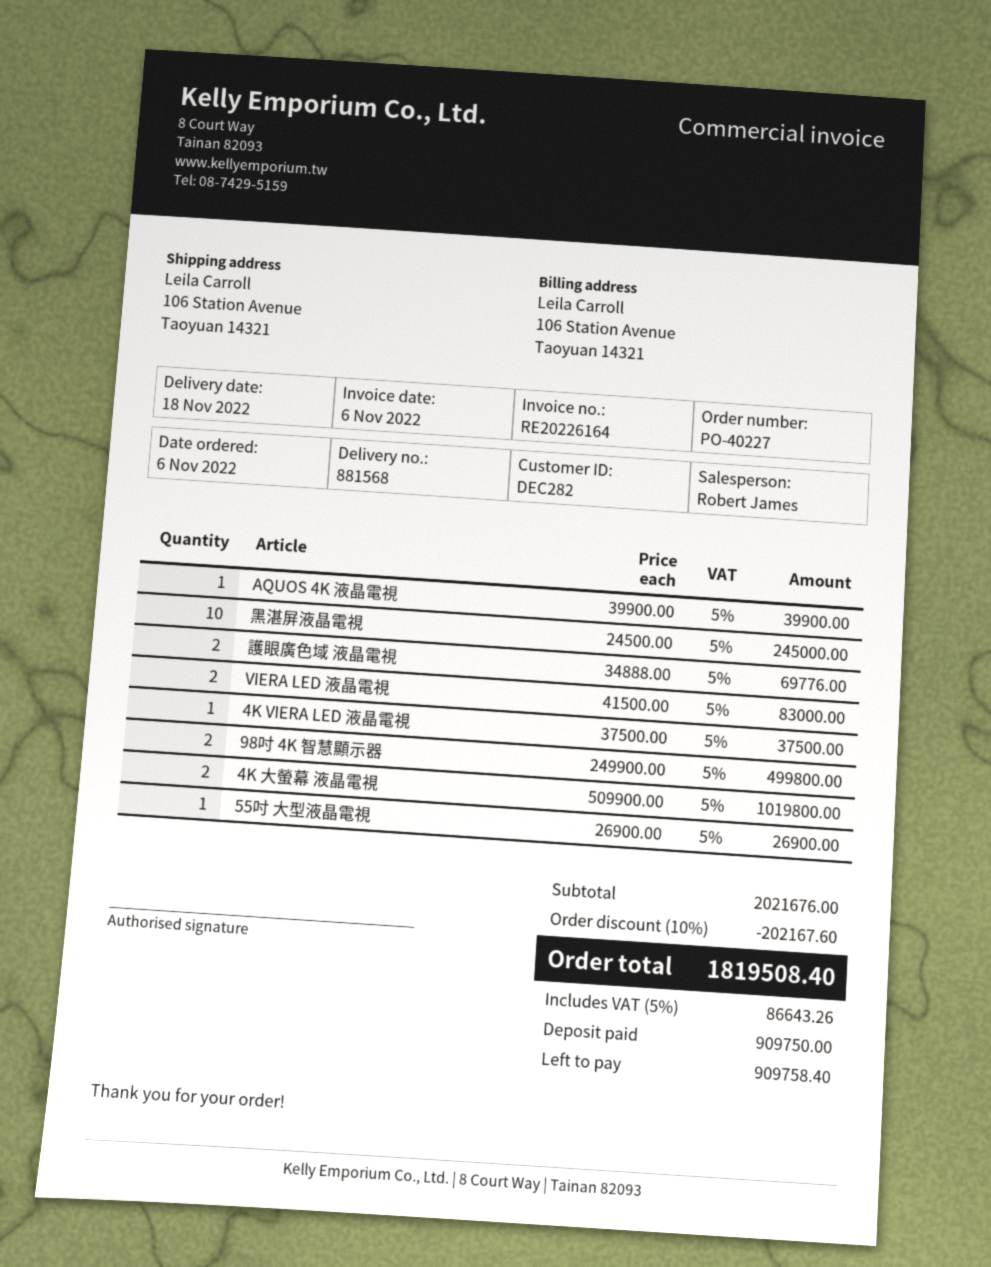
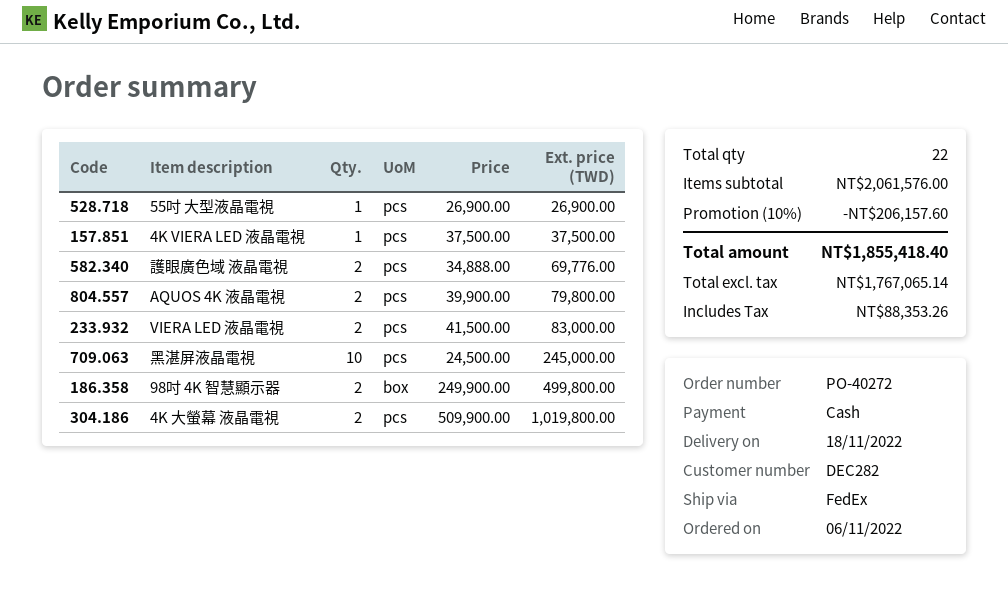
order number: PO-40227 -> PO-40272
AQUOS 4K 液晶電視: 1 x 39900.00 = 39900.00 -> 2 x 39900.00 = 79800.00
subtotal: 2021676.00 -> 2061576.00
discount: 10% = 202167.60 -> 10% = 206157.60
tax: 86643.26 -> 88353.26
total: 1819508.40 -> 1855418.40

